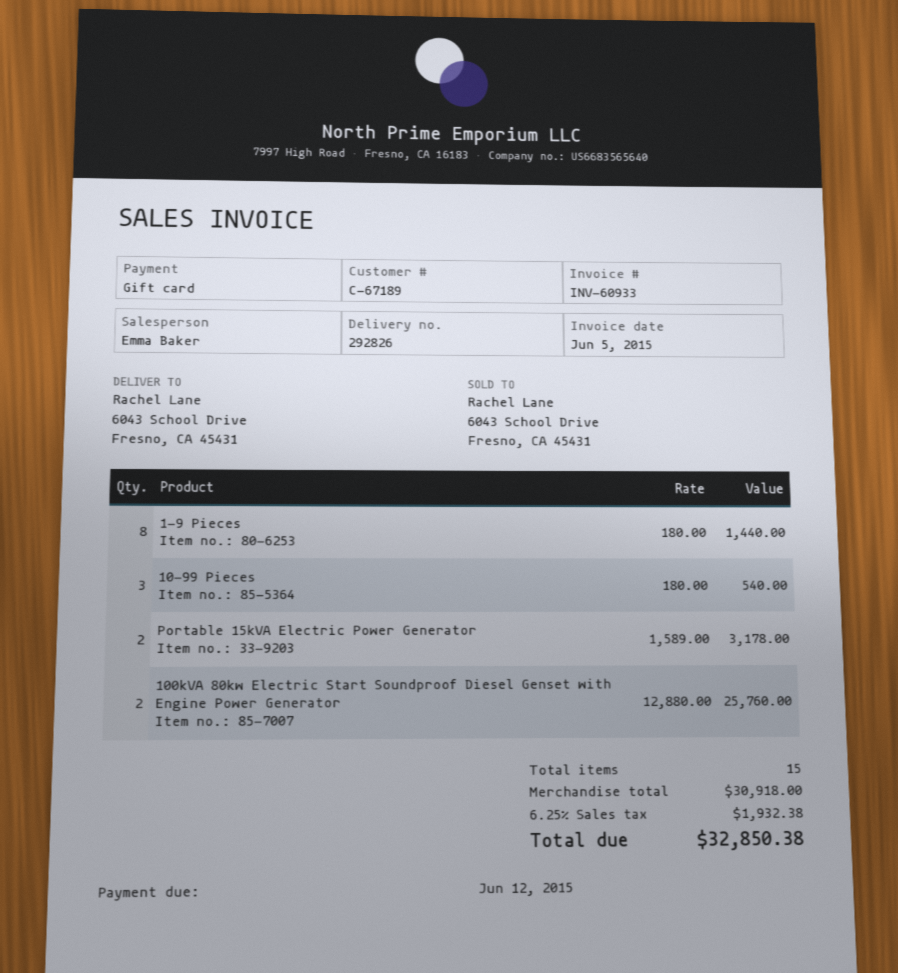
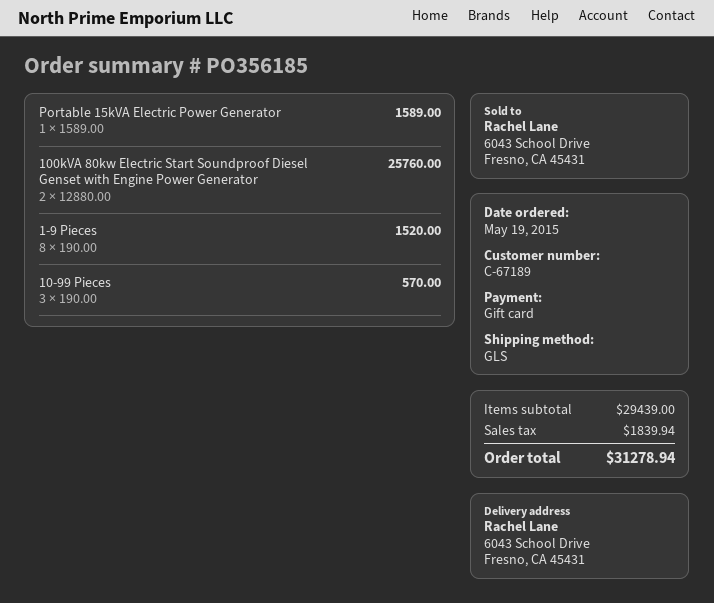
1-9 Pieces: 8 x 180.00 = 1440.00 -> 8 x 190.00 = 1520.00
10-99 Pieces: 3 x 180.00 = 540.00 -> 3 x 190.00 = 570.00
Portable 15kVA Electric Power Generator: 2 x 1589.00 = 3178.00 -> 1 x 1589.00 = 1589.00
subtotal: 30918.00 -> 29439.00
tax: 1932.38 -> 1839.94
total: 32850.38 -> 31278.94

